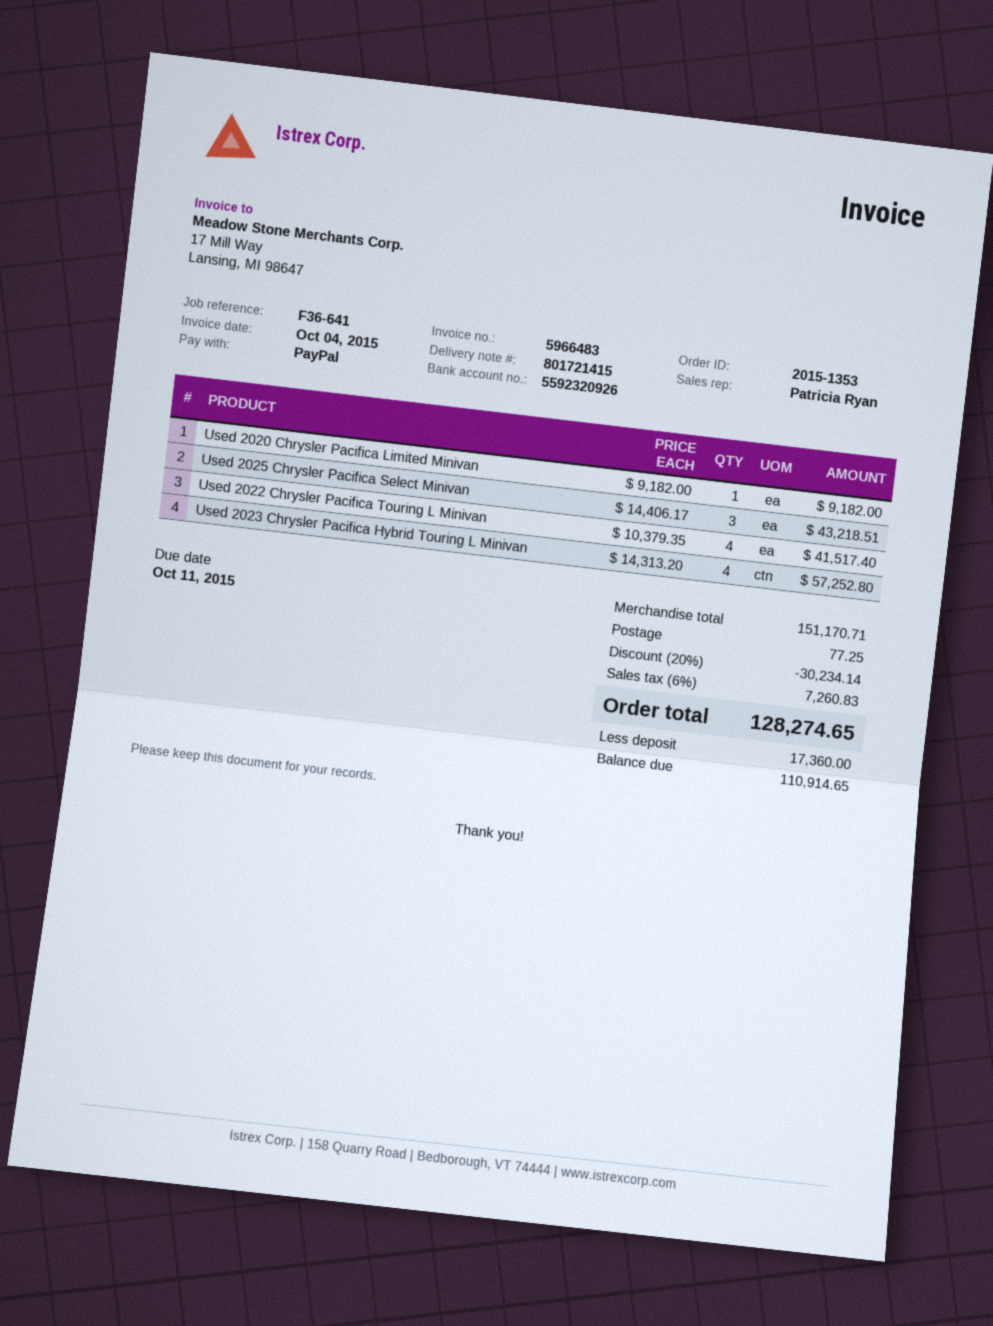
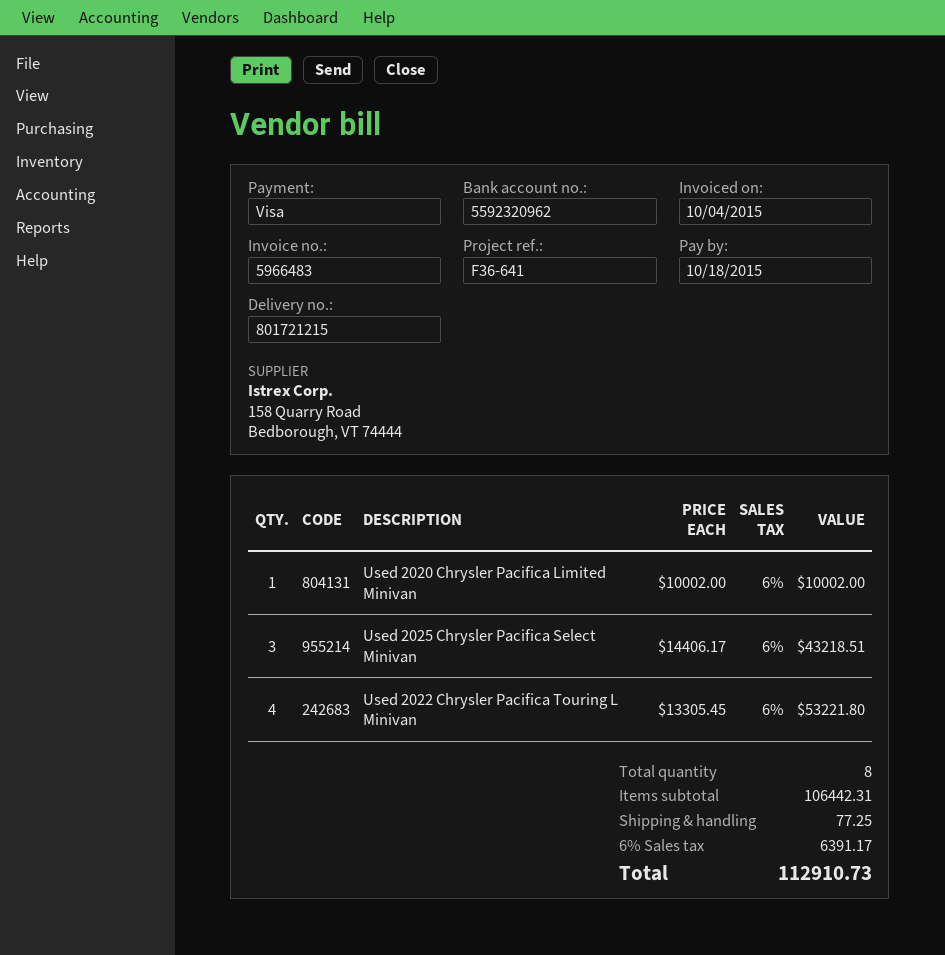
delivery note number: 801721415 -> 801721215
due date: 2015-10-11 -> 2015-10-18
payment method: PayPal -> Visa
bank account: 5592320926 -> 5592320962
Used 2020 Chrysler Pacifica Limited Minivan: 1 x 9182.00 = 9182.00 -> 1 x 10002.00 = 10002.00
Used 2022 Chrysler Pacifica Touring L Minivan: 4 x 10379.35 = 41517.40 -> 4 x 13305.45 = 53221.80
Used 2023 Chrysler Pacifica Hybrid Touring L Minivan: 4 x 14313.20 = 57252.80 -> none
subtotal: 151170.71 -> 106442.31
discount: 20% = 30234.14 -> none
tax: 6% = 7260.83 -> 6% = 6391.17
total: 128274.65 -> 112910.73

